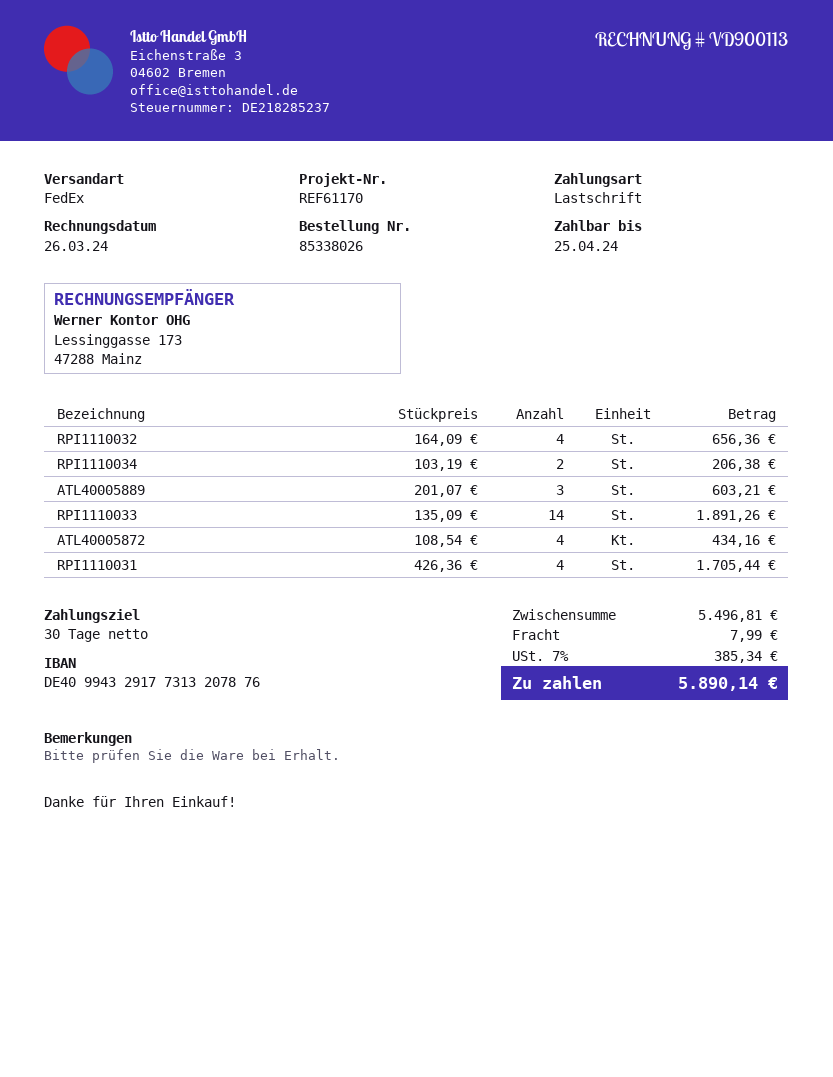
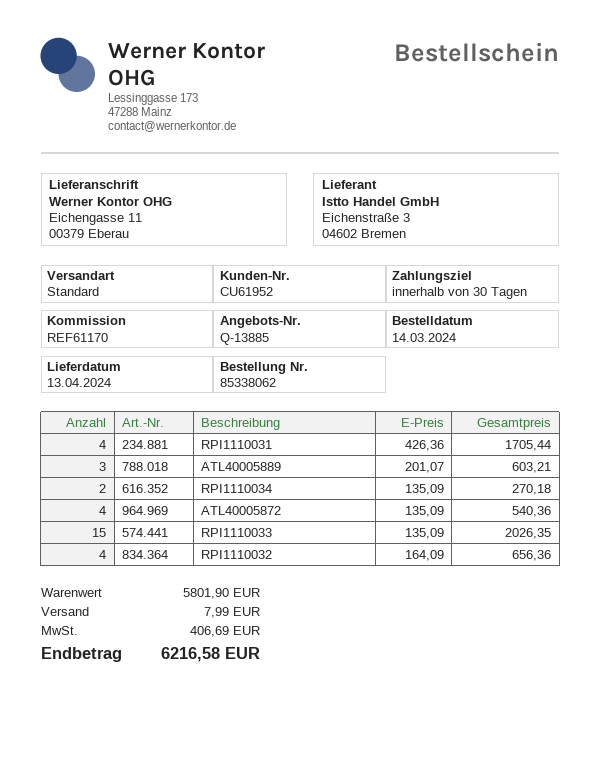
order number: 85338026 -> 85338062
shipping method: FedEx -> standard
RPI1110034: 2 x 103.19 = 206.38 -> 2 x 135.09 = 270.18
RPI1110033: 14 x 135.09 = 1891.26 -> 15 x 135.09 = 2026.35
ATL40005872: 4 x 108.54 = 434.16 -> 4 x 135.09 = 540.36
subtotal: 5496.81 -> 5801.90
tax: 385.34 -> 406.69
total: 5890.14 -> 6216.58

